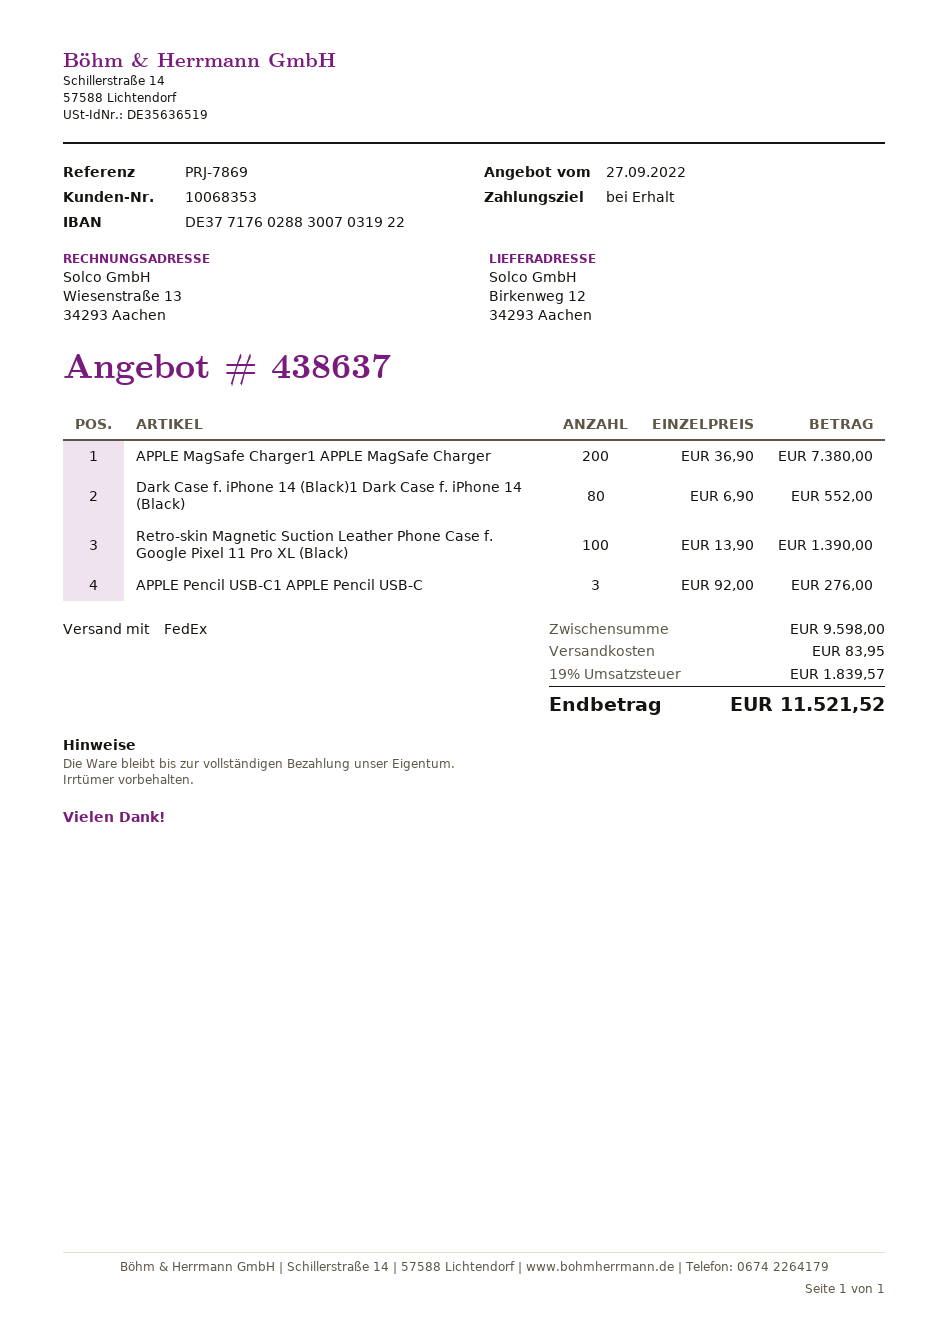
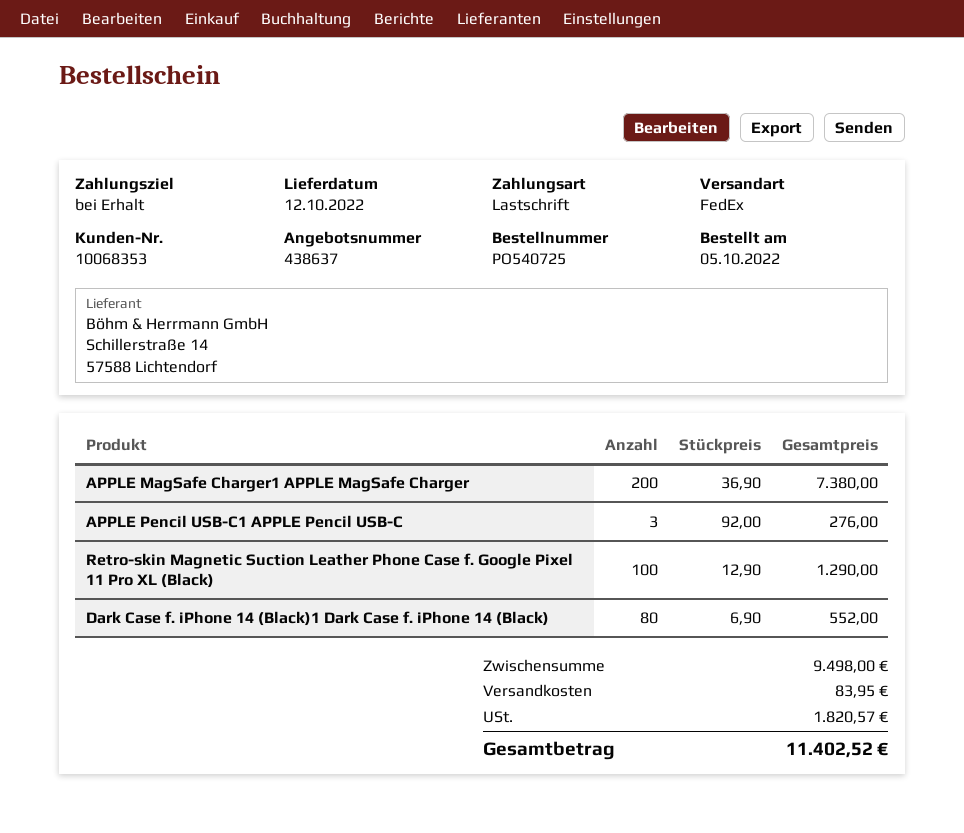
Retro-skin Magnetic Suction Leather Phone Case f. Google Pixel 11 Pro XL (Black): 100 x 13.90 = 1390.00 -> 100 x 12.90 = 1290.00
subtotal: 9598.00 -> 9498.00
tax: 1839.57 -> 1820.57
total: 11521.52 -> 11402.52

